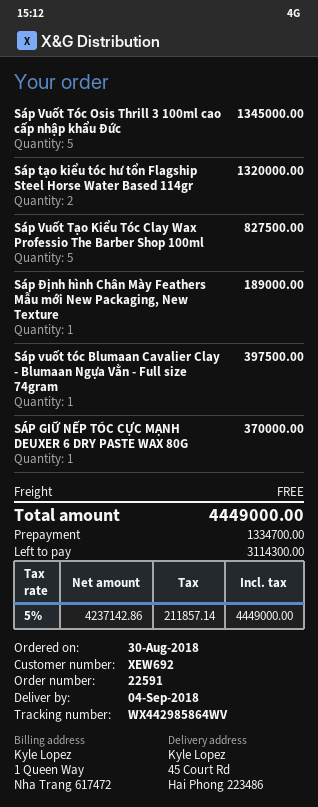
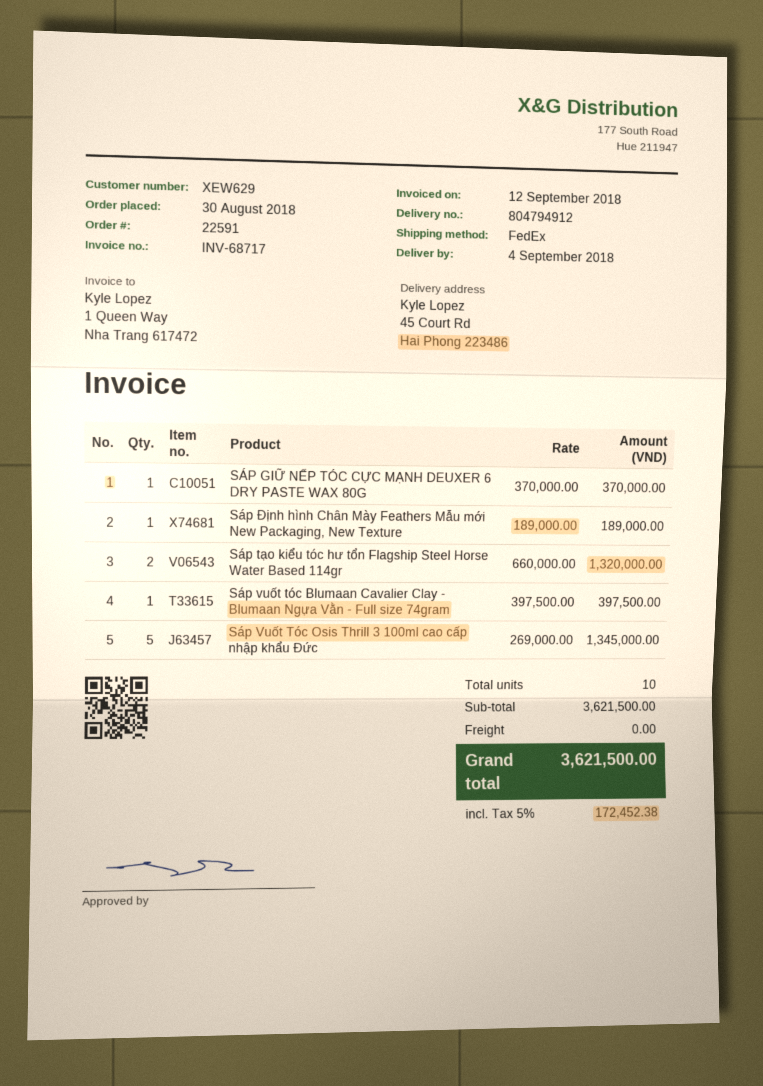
customer number: XEW692 -> XEW629
Sáp Vuốt Tạo Kiểu Tóc Clay Wax Professio The Barber Shop 100ml: 5 for 827500.00 -> none
tax: 5% = 211857.14 -> 5% = 172452.38
total: 4449000.00 -> 3621500.00

